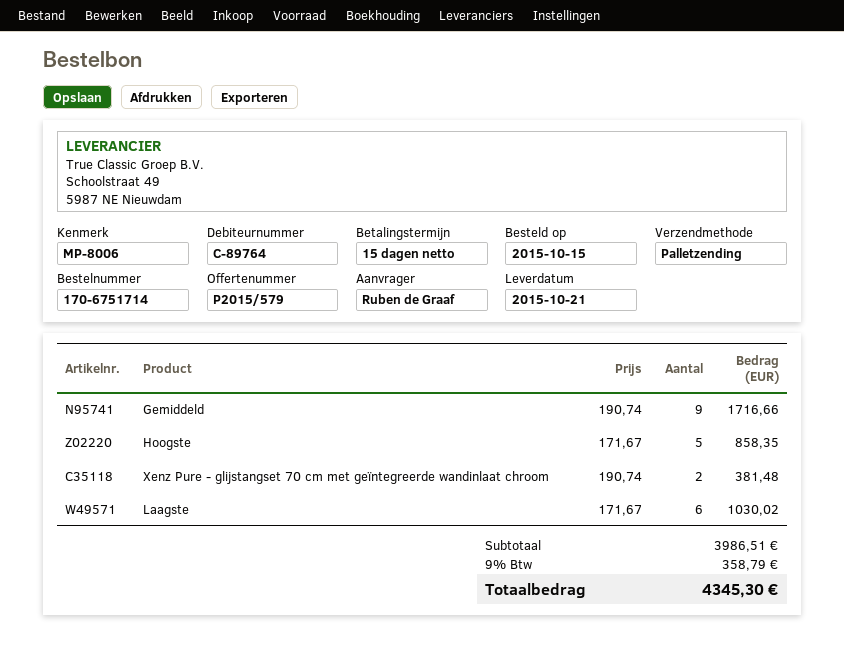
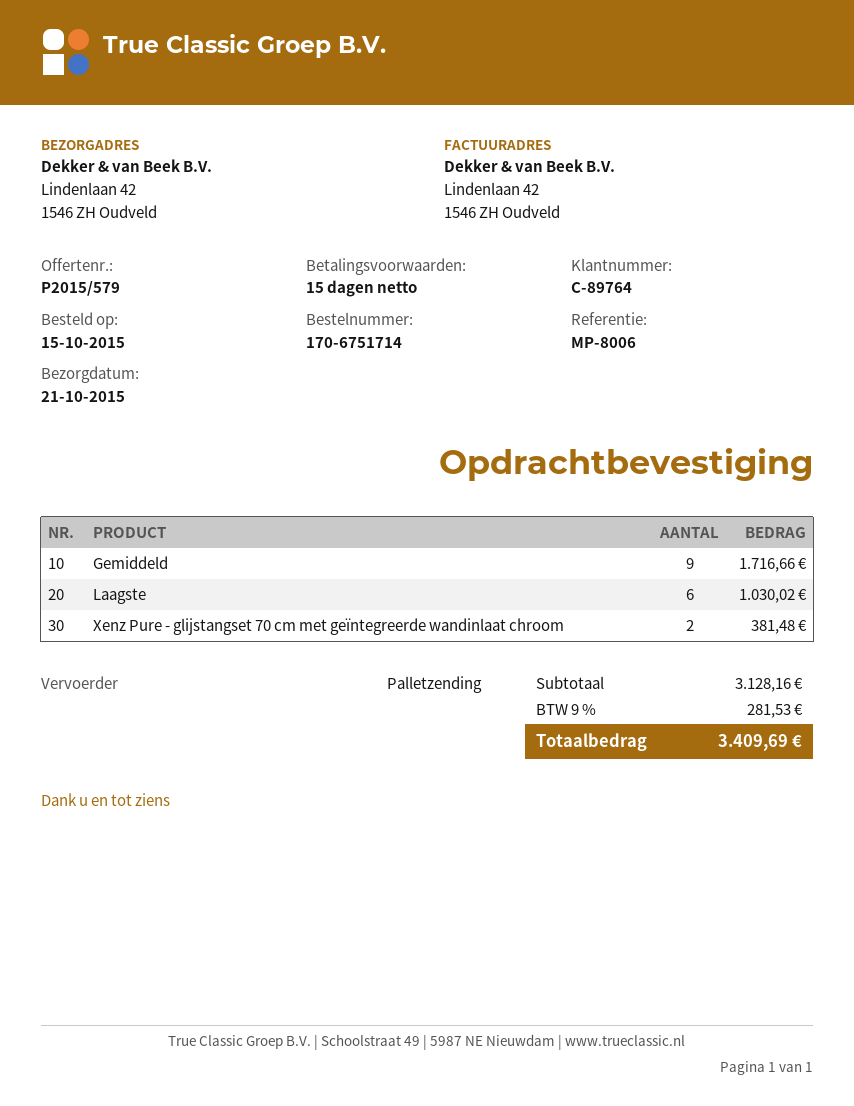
Hoogste: 5 for 858.35 -> none
subtotal: 3986.51 -> 3128.16
tax: 9% = 358.79 -> 9% = 281.53
total: 4345.30 -> 3409.69

